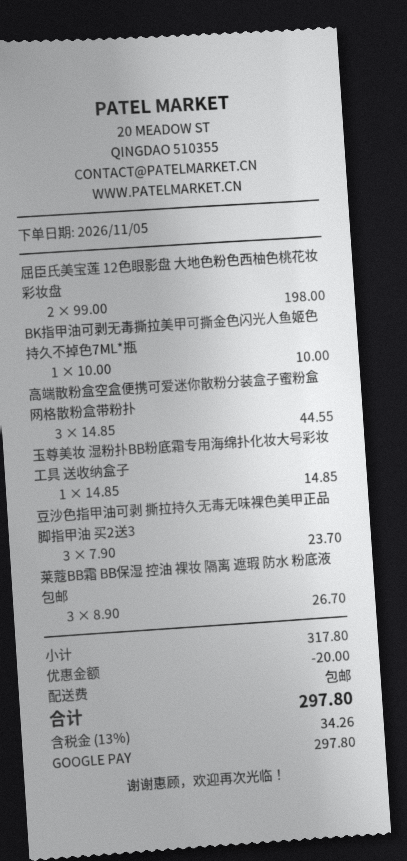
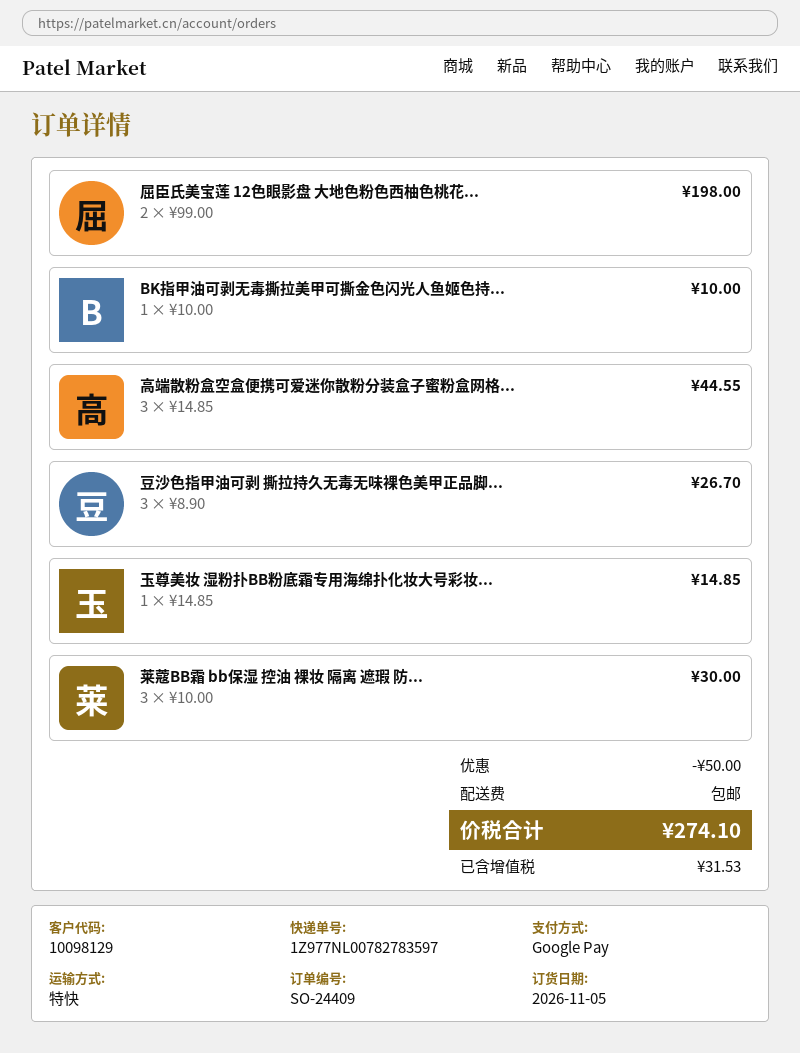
豆沙色指甲油可剥 撕拉持久无毒无味裸色美甲正品脚指甲油 买2送3: 3 x 7.90 = 23.70 -> 3 x 8.90 = 26.70
莱蔻BB霜 BB保湿 控油 裸妆 隔离 遮瑕 防水 粉底液包邮: 3 x 8.90 = 26.70 -> 3 x 10.00 = 30.00
discount: 20.00 -> 50.00
tax: 34.26 -> 31.53
total: 297.80 -> 274.10

